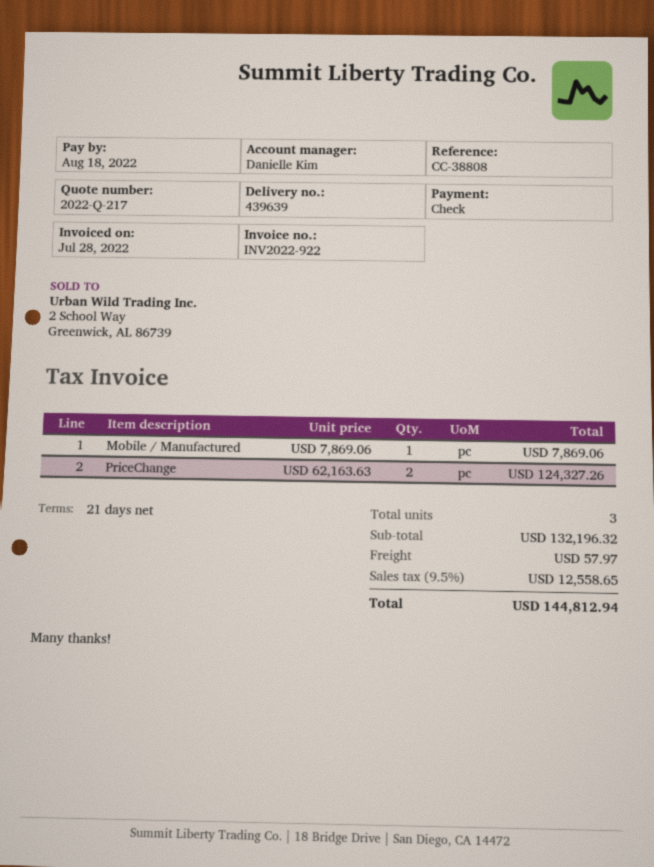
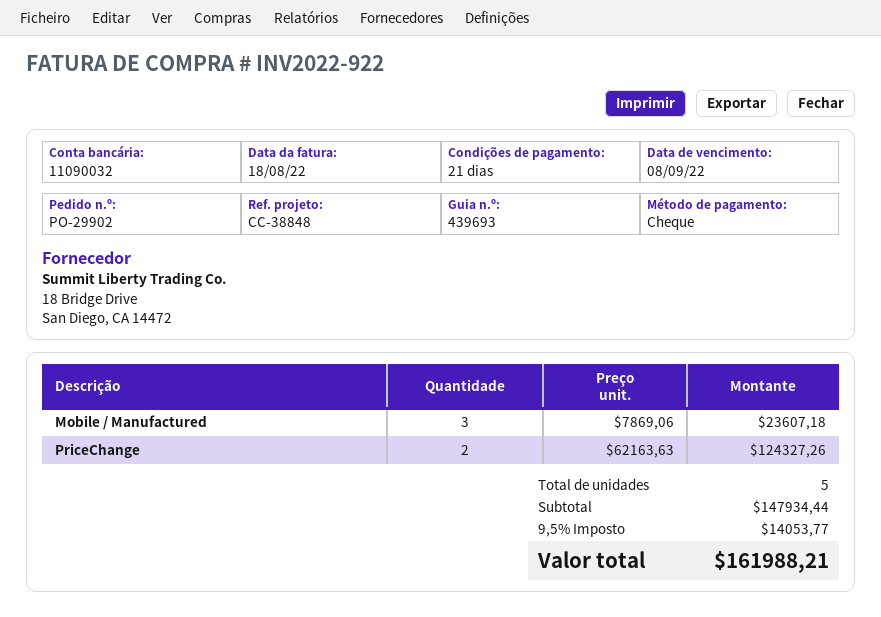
delivery note number: 439639 -> 439693
invoice date: 2022-07-28 -> 2022-08-18
due date: 2022-08-18 -> 2022-09-08
reference: CC-38808 -> CC-38848
Mobile / Manufactured: 1 x 7869.06 = 7869.06 -> 3 x 7869.06 = 23607.18
total quantity: 3 -> 5
subtotal: 132196.32 -> 147934.44
shipping: 57.97 -> none
tax: 9.5% = 12558.65 -> 9.5% = 14053.77
total: 144812.94 -> 161988.21

